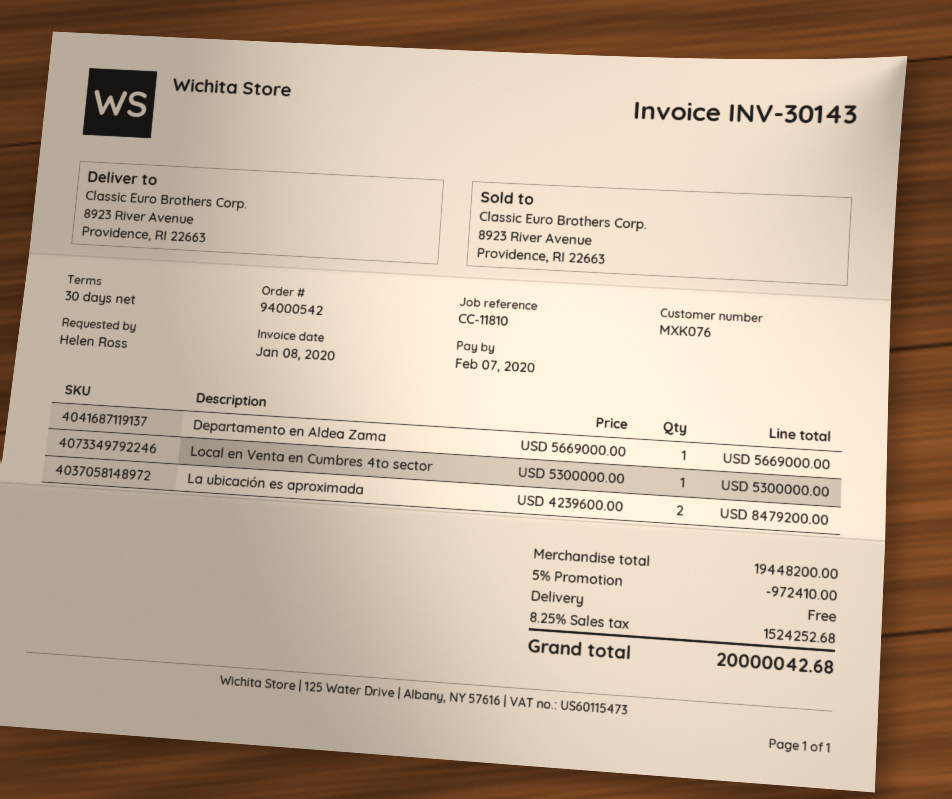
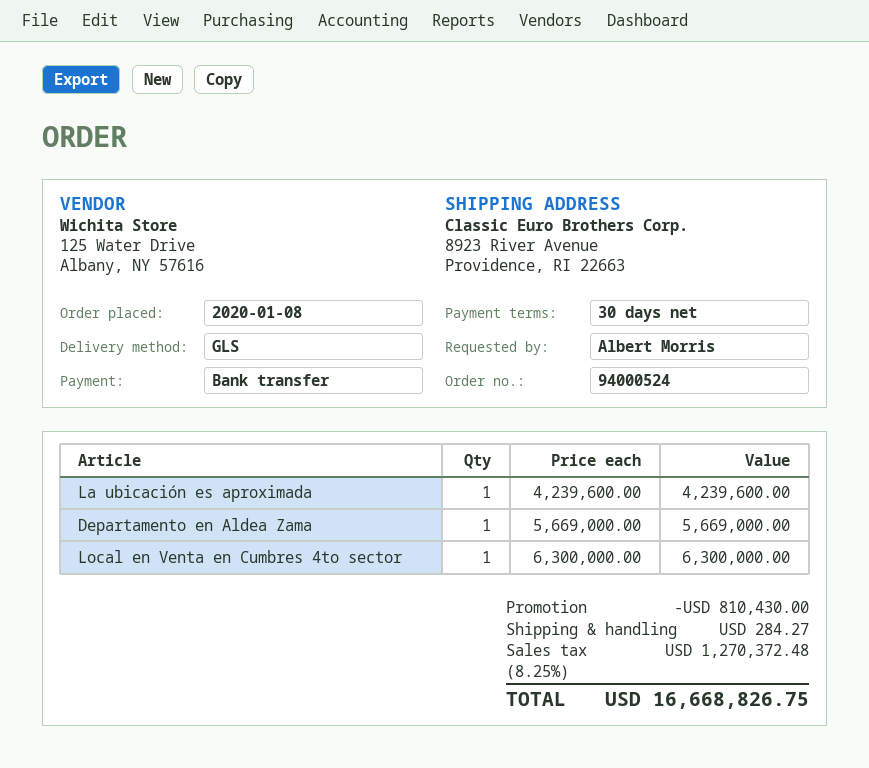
order number: 94000542 -> 94000524
ordered by: Helen Ross -> Albert Morris
Local en Venta en Cumbres 4to sector: 1 x 5300000.00 = 5300000.00 -> 1 x 6300000.00 = 6300000.00
La ubicación es aproximada: 2 x 4239600.00 = 8479200.00 -> 1 x 4239600.00 = 4239600.00
discount: 972410.00 -> 810430.00
shipping: 0.00 -> 284.27
tax: 8.25% = 1524252.68 -> 8.25% = 1270372.48
total: 20000042.68 -> 16668826.75

